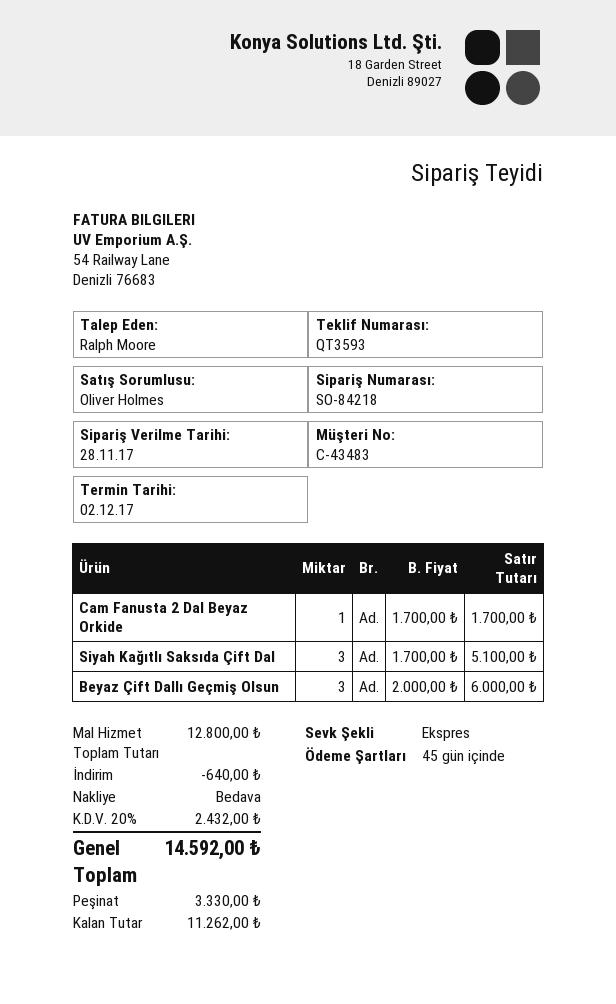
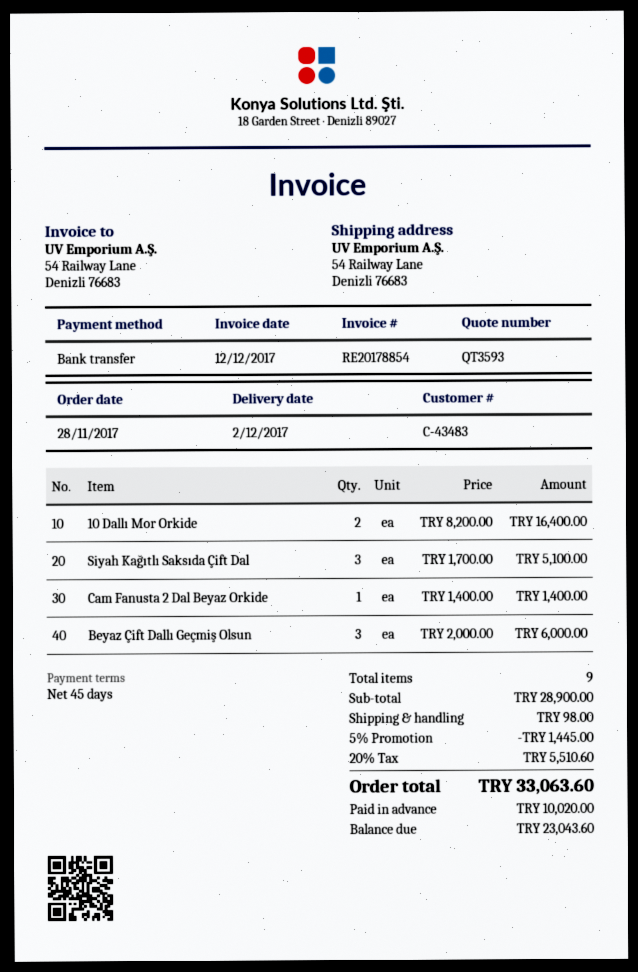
Cam Fanusta 2 Dal Beyaz Orkide: 1 x 1700.00 = 1700.00 -> 1 x 1400.00 = 1400.00
10 Dallı Mor Orkide: none -> 2 x 8200.00 = 16400.00
subtotal: 12800.00 -> 28900.00
discount: 640.00 -> 1445.00
shipping: 0.00 -> 98.00
tax: 20% = 2432.00 -> 20% = 5510.60
total: 14592.00 -> 33063.60
deposit: 3330.00 -> 10020.00
balance: 11262.00 -> 23043.60

